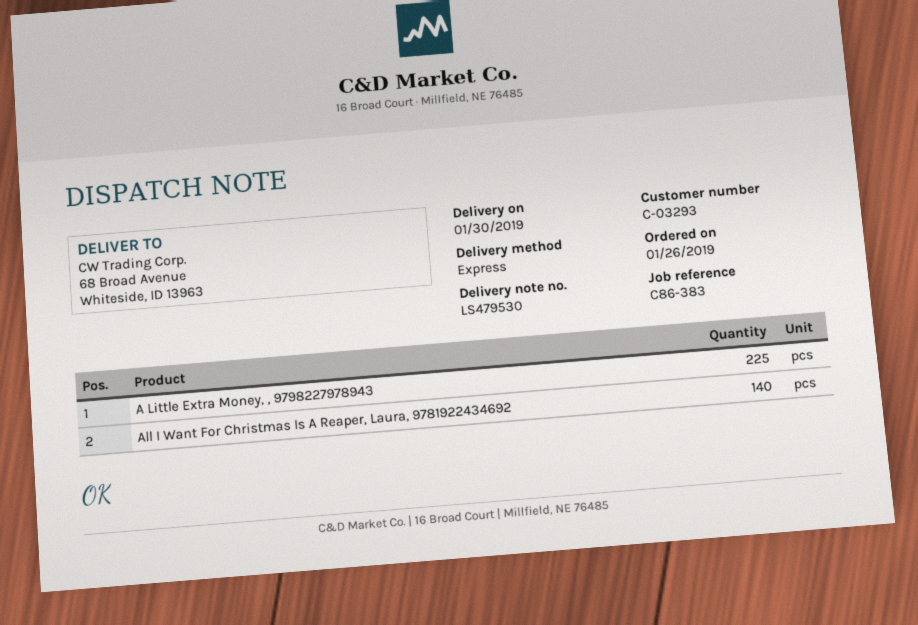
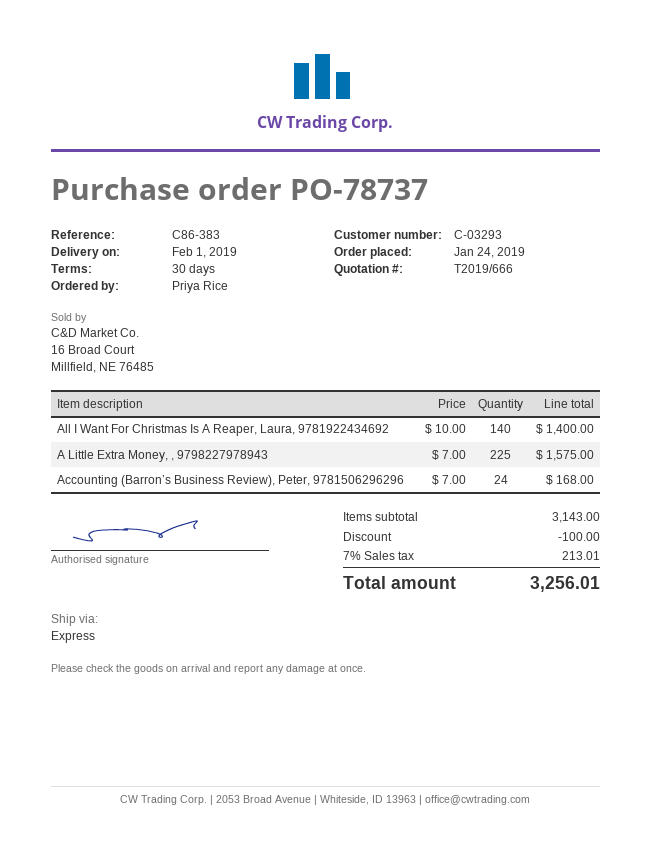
order date: 2019-01-26 -> 2019-01-24
delivery date: 2019-01-30 -> 2019-02-01
Accounting (Barron’s Business Review), Peter, 9781506296296: none -> 24

